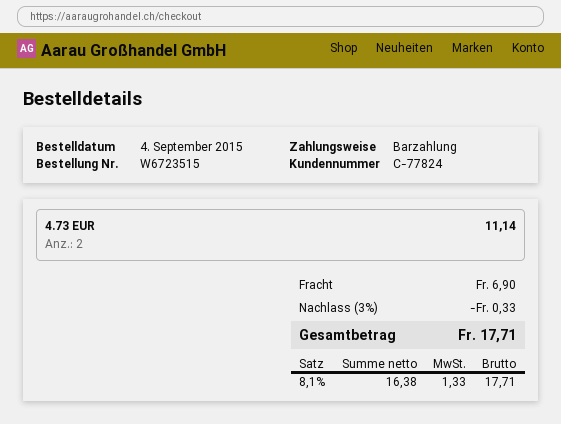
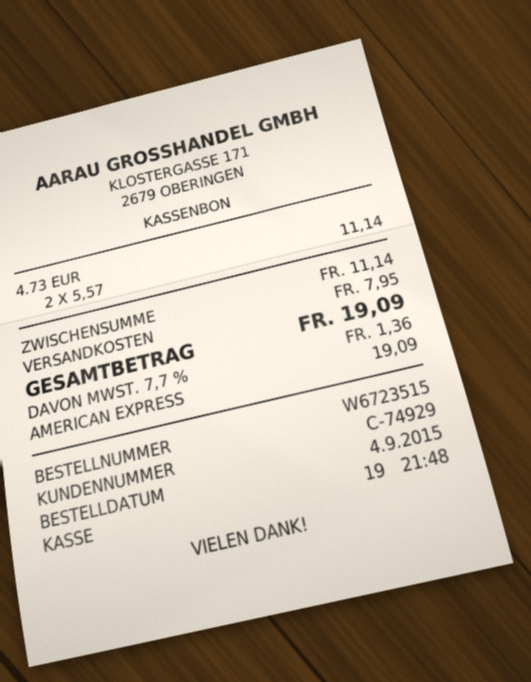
customer number: C-77824 -> C-74929
payment method: cash -> American Express
discount: 3% = 0.33 -> none
shipping: 6.90 -> 7.95
tax: 8.1% = 1.33 -> 7.7% = 1.36
total: 17.71 -> 19.09

